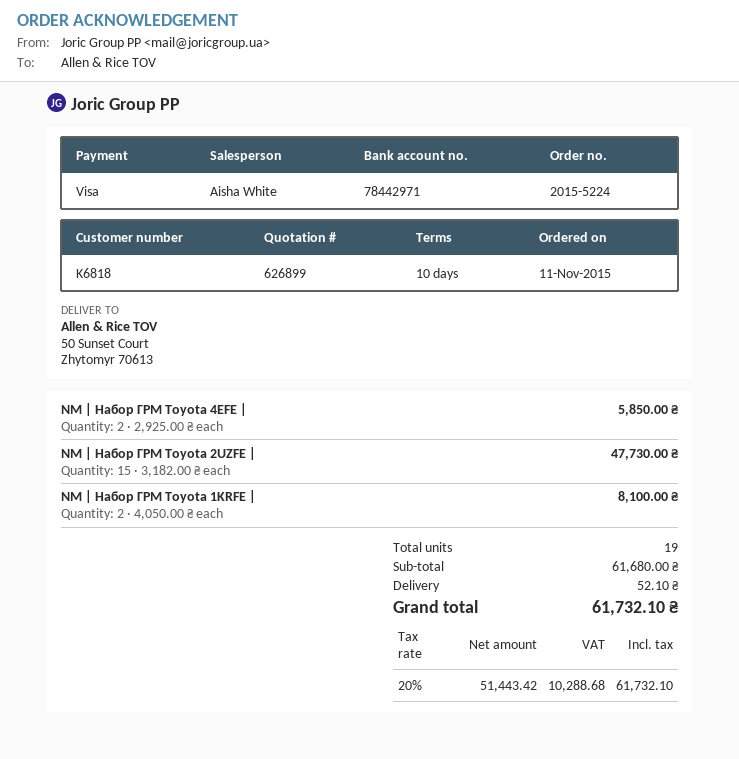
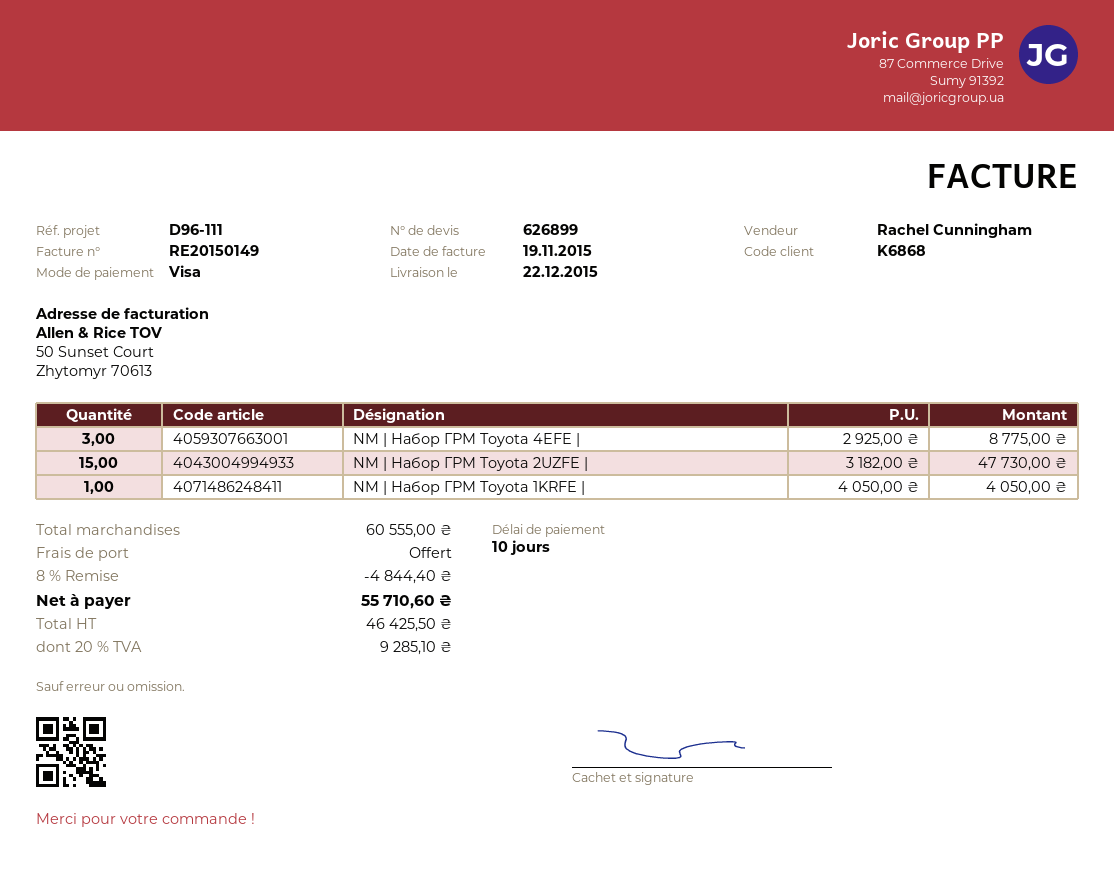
customer number: K6818 -> K6868
sales rep: Aisha White -> Rachel Cunningham
NM | Набор ГРМ Toyota 4EFE |: 2 x 2925.00 = 5850.00 -> 3 x 2925.00 = 8775.00
NM | Набор ГРМ Toyota 1KRFE |: 2 x 4050.00 = 8100.00 -> 1 x 4050.00 = 4050.00
subtotal: 61680.00 -> 60555.00
discount: none -> 8% = 4844.40
shipping: 52.10 -> 0.00
net: 51443.42 -> 46425.50
tax: 20% = 10288.68 -> 20% = 9285.10
total: 61732.10 -> 55710.60

